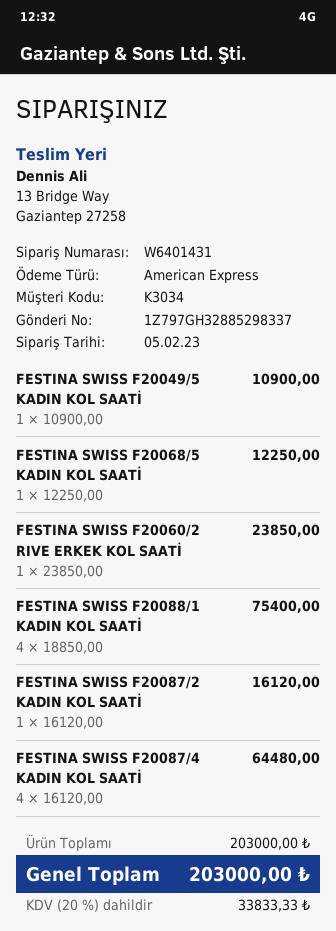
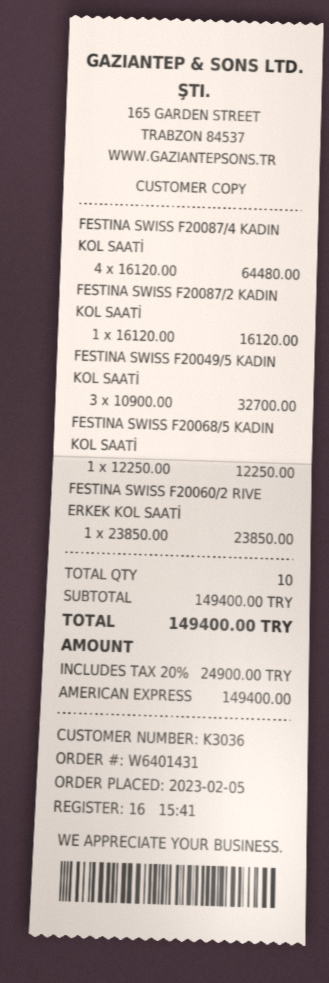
customer number: K3034 -> K3036
FESTINA SWISS F20049/5 KADIN KOL SAATİ: 1 x 10900.00 = 10900.00 -> 3 x 10900.00 = 32700.00
FESTINA SWISS F20088/1 KADIN KOL SAATİ: 4 x 18850.00 = 75400.00 -> none
subtotal: 203000.00 -> 149400.00
tax: 20% = 33833.33 -> 20% = 24900.00
total: 203000.00 -> 149400.00

